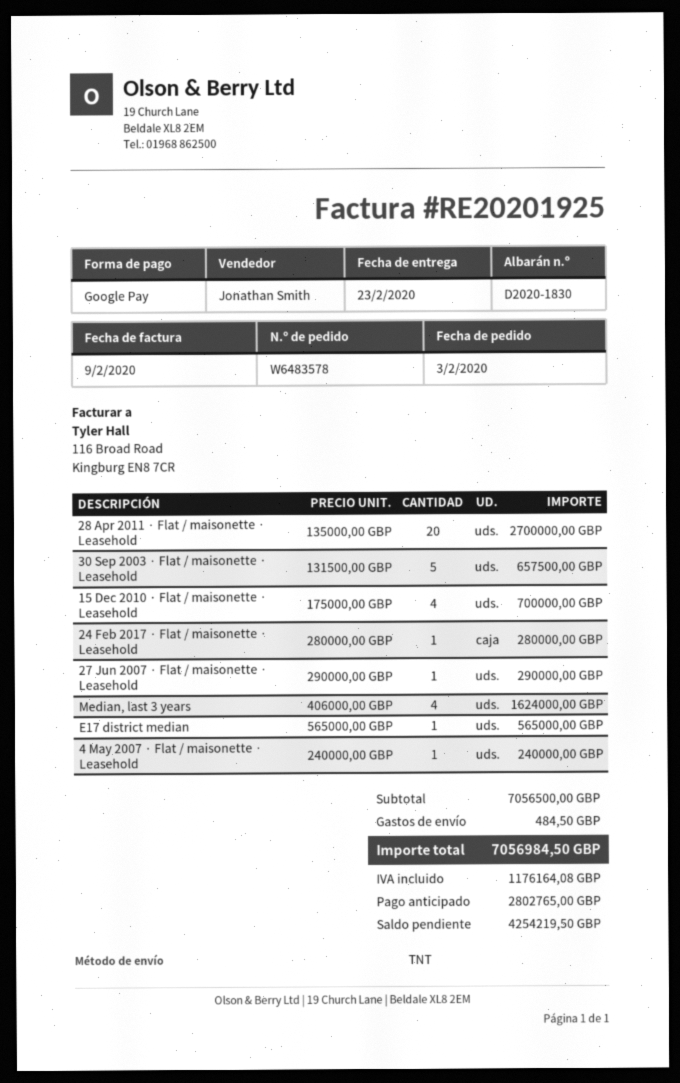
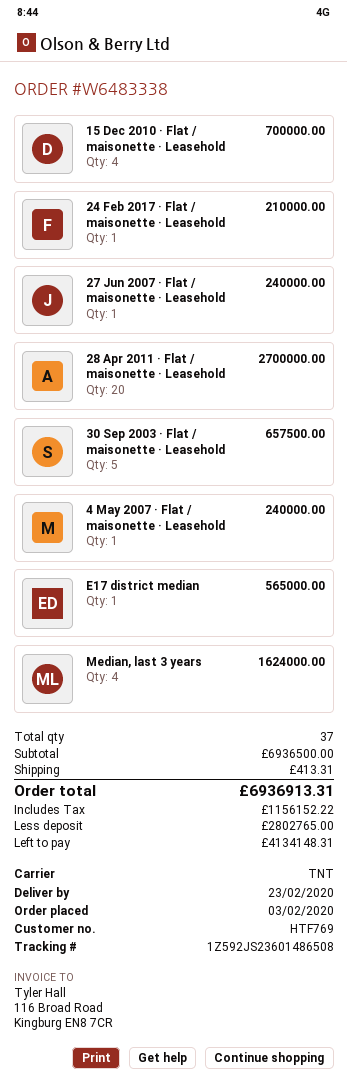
order number: W6483578 -> W6483338
24 Feb 2017 · Flat / maisonette · Leasehold: 1 for 280000.00 -> 1 for 210000.00
27 Jun 2007 · Flat / maisonette · Leasehold: 1 for 290000.00 -> 1 for 240000.00
subtotal: 7056500.00 -> 6936500.00
shipping: 484.50 -> 413.31
tax: 1176164.08 -> 1156152.22
total: 7056984.50 -> 6936913.31
balance: 4254219.50 -> 4134148.31

